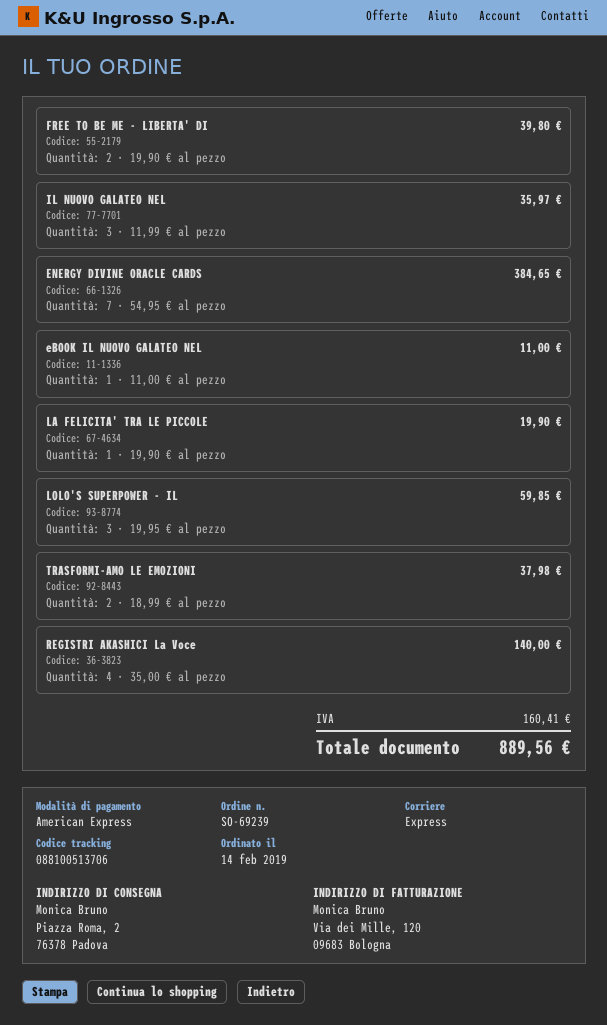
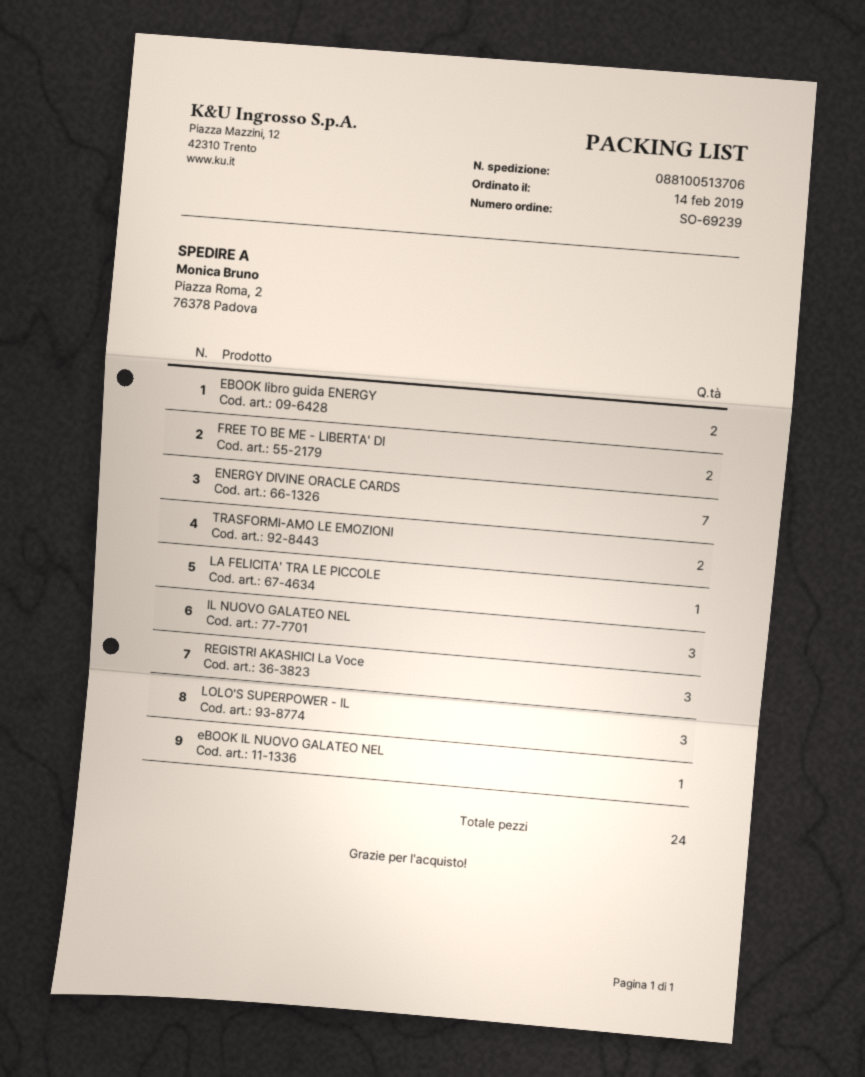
REGISTRI AKASHICI La Voce: 4 -> 3
EBOOK libro guida ENERGY: none -> 2

